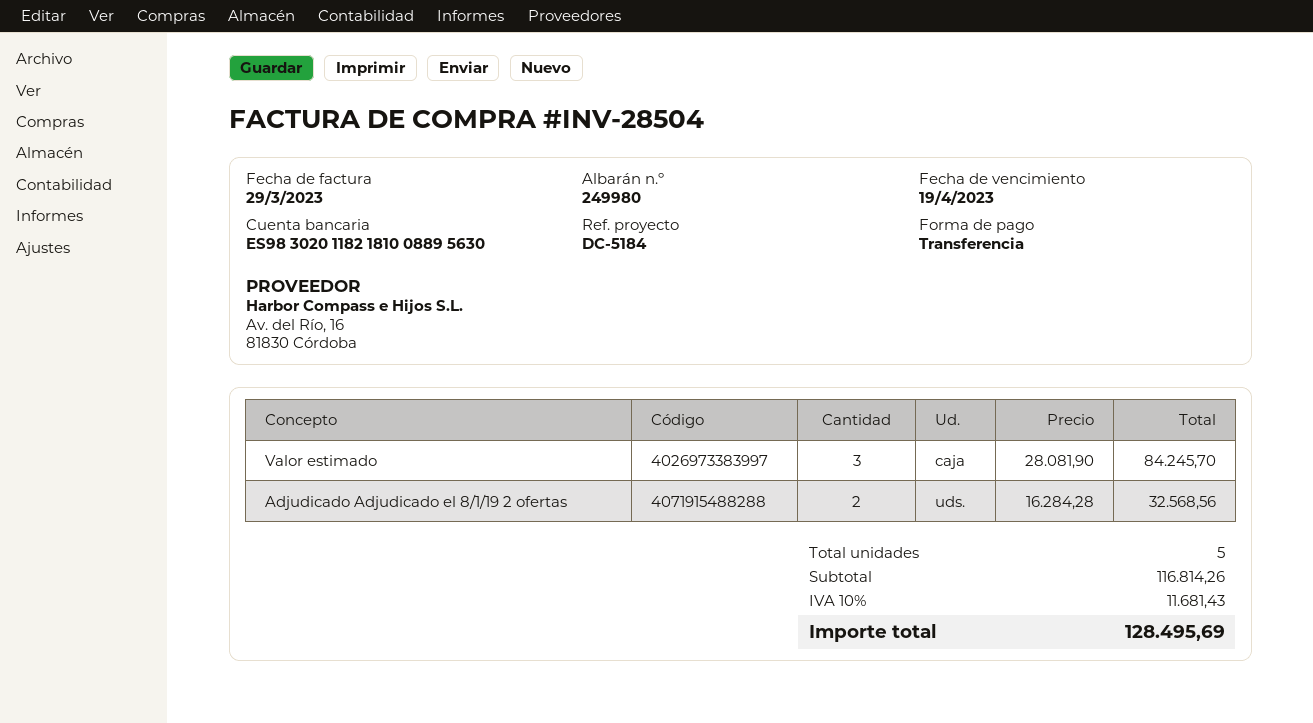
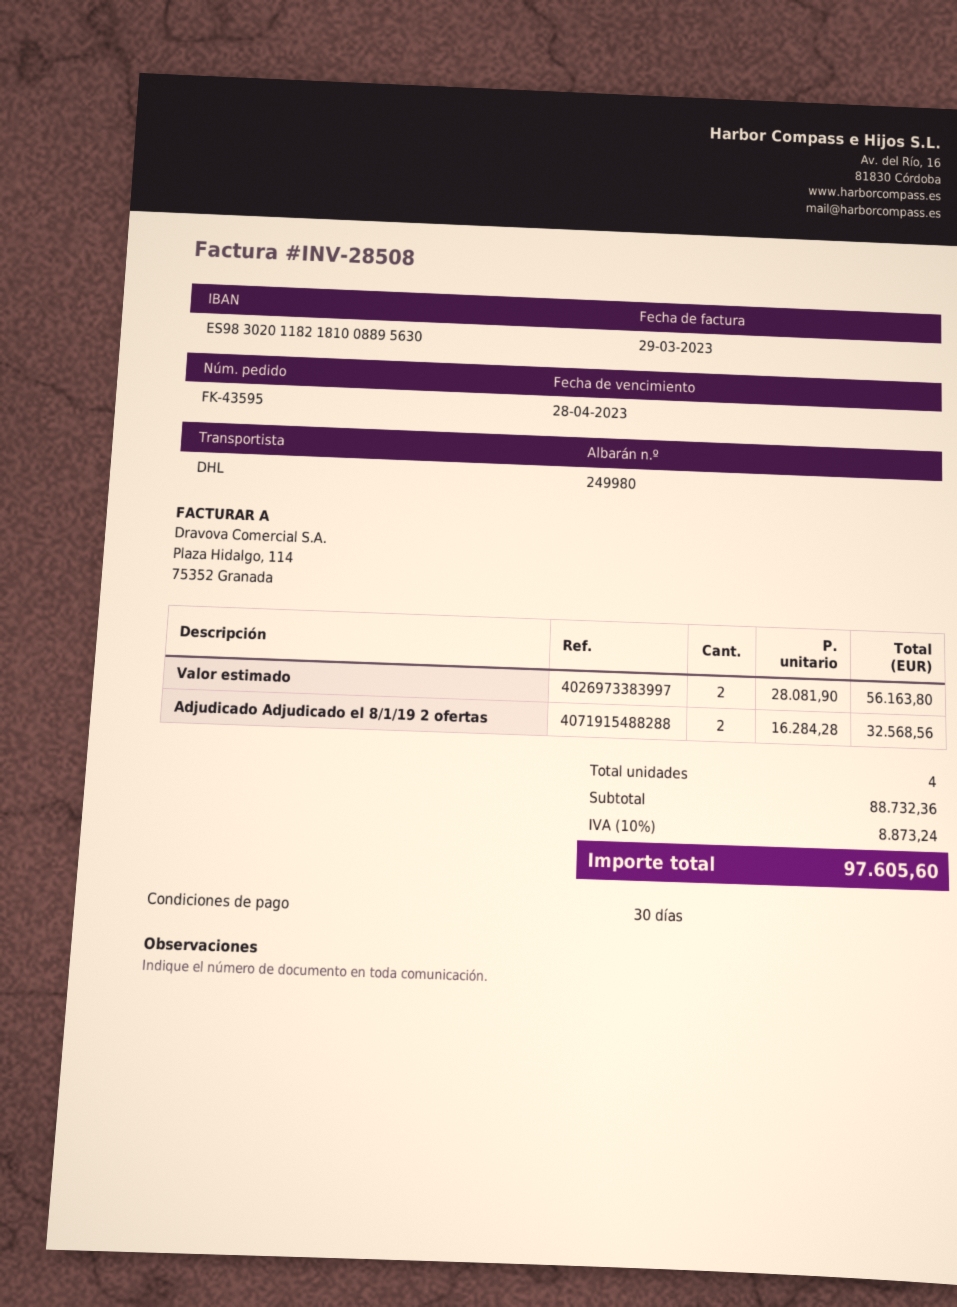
invoice number: INV-28504 -> INV-28508
due date: 2023-04-19 -> 2023-04-28
Valor estimado: 3 x 28081.90 = 84245.70 -> 2 x 28081.90 = 56163.80
total quantity: 5 -> 4
subtotal: 116814.26 -> 88732.36
tax: 10% = 11681.43 -> 10% = 8873.24
total: 128495.69 -> 97605.60

